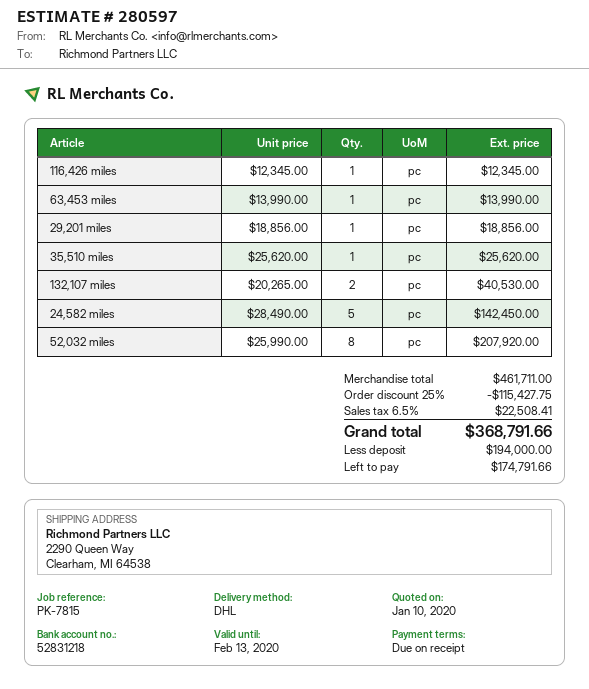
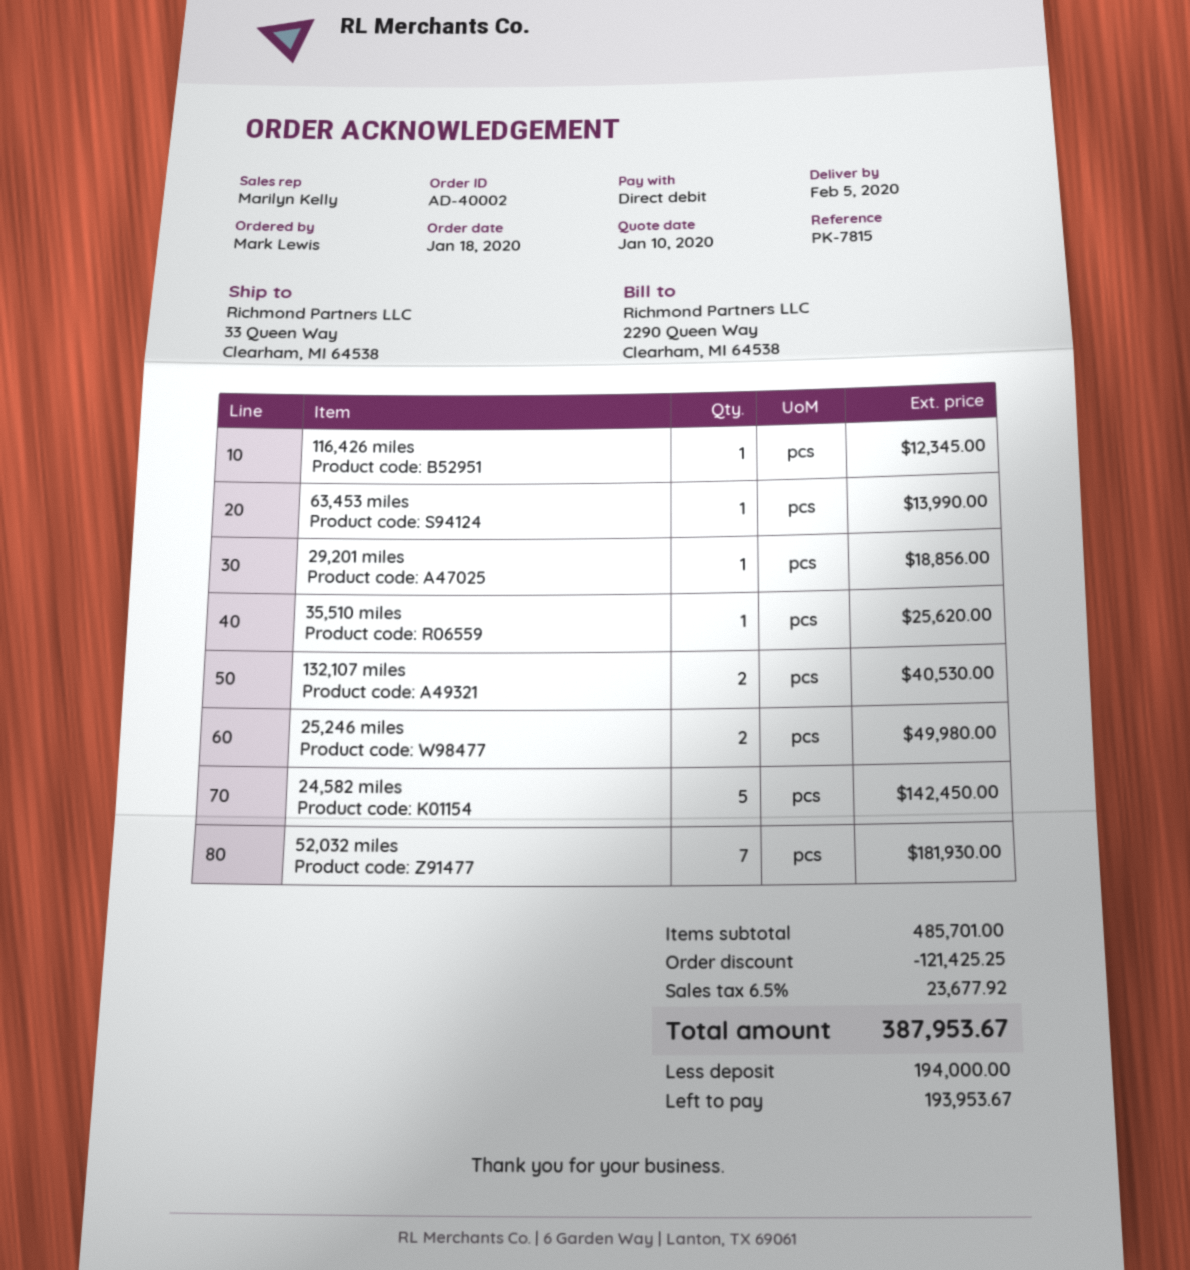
ship to: 2290 Queen Way, Clearham, MI 64538 -> 33 Queen Way, Clearham, MI 64538
52,032 miles: 8 for 207920.00 -> 7 for 181930.00
25,246 miles: none -> 2 for 49980.00
subtotal: 461711.00 -> 485701.00
discount: 115427.75 -> 121425.25
tax: 6.5% = 22508.41 -> 6.5% = 23677.92
total: 368791.66 -> 387953.67
balance: 174791.66 -> 193953.67

